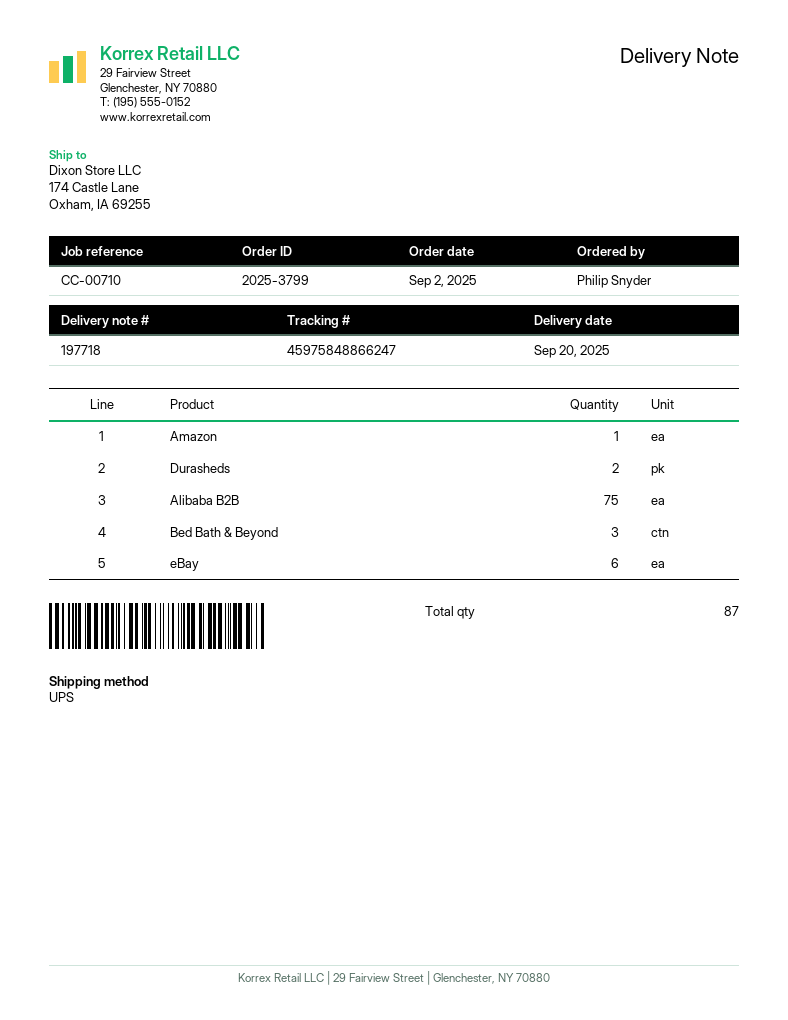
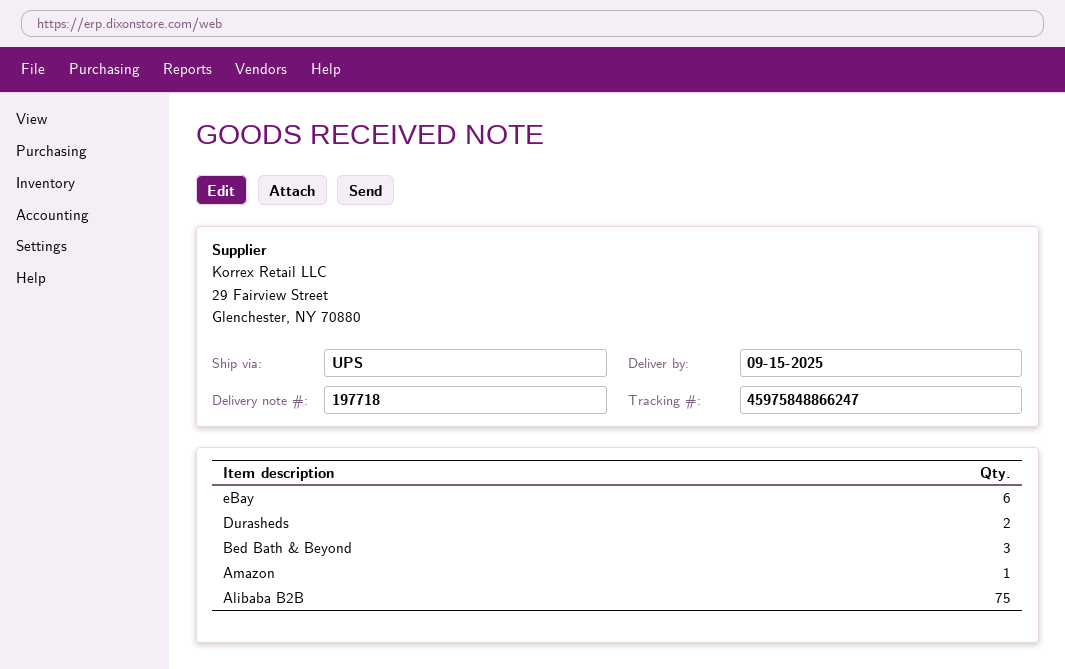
delivery date: 2025-09-20 -> 2025-09-15

